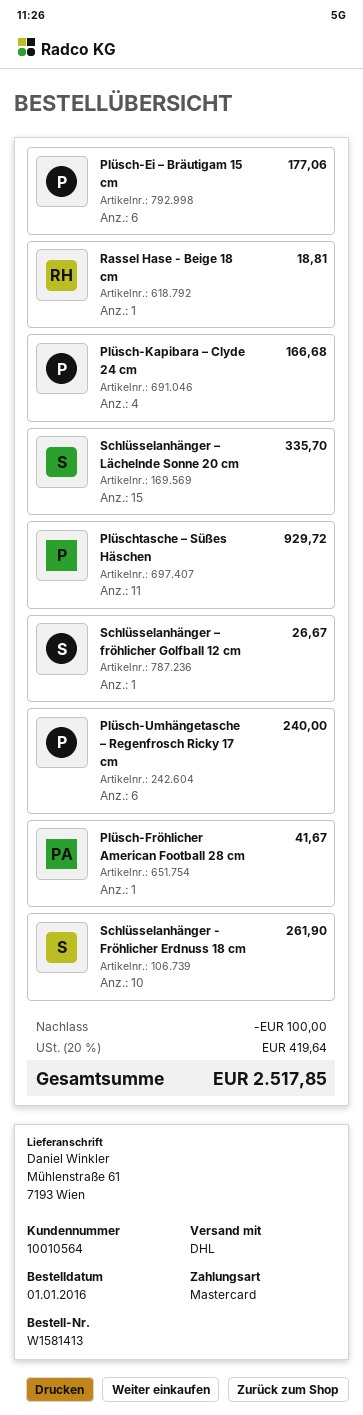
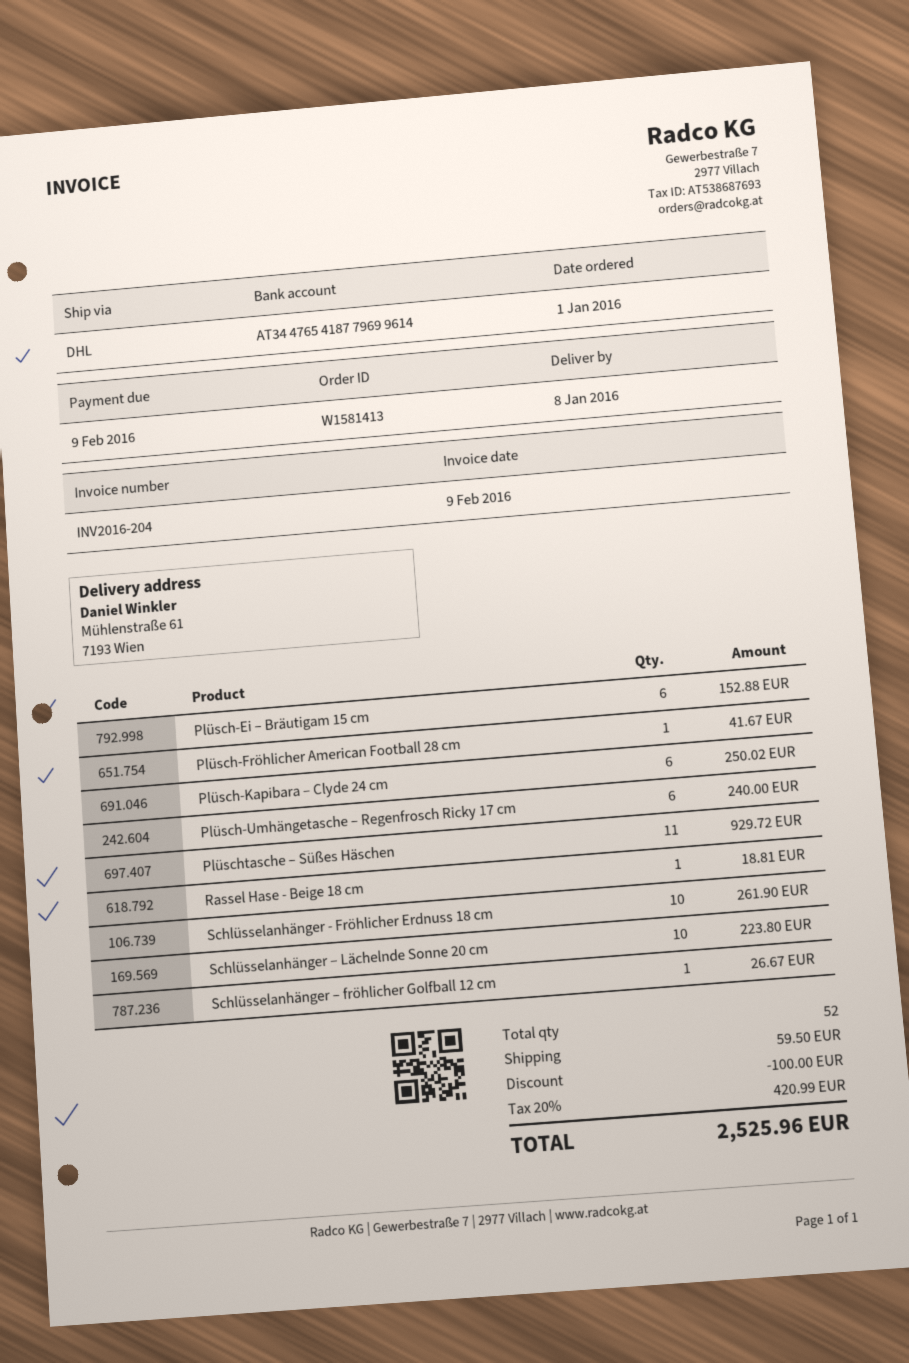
Plüsch-Ei – Bräutigam 15 cm: 6 for 177.06 -> 6 for 152.88
Plüsch-Kapibara – Clyde 24 cm: 4 for 166.68 -> 6 for 250.02
Schlüsselanhänger – Lächelnde Sonne 20 cm: 15 for 335.70 -> 10 for 223.80
shipping: none -> 59.50
tax: 20% = 419.64 -> 20% = 420.99
total: 2517.85 -> 2525.96

